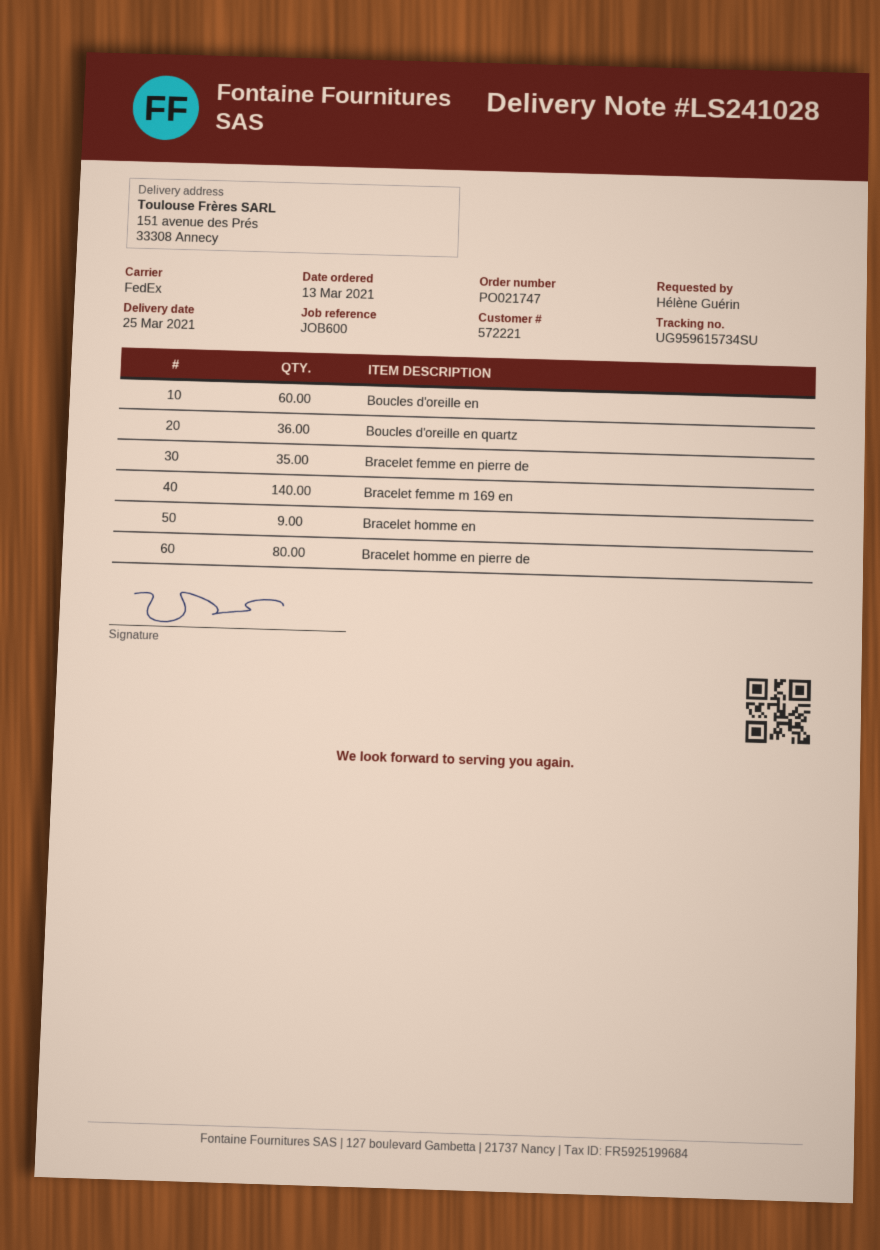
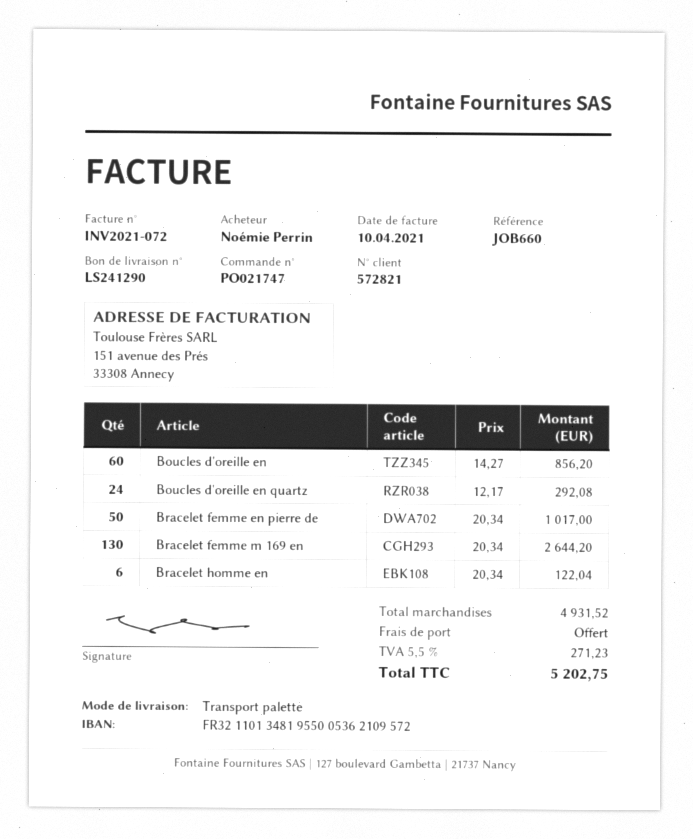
delivery note number: LS241028 -> LS241290
customer number: 572221 -> 572821
reference: JOB600 -> JOB660
ordered by: Hélène Guérin -> Noémie Perrin
shipping method: FedEx -> pallet freight
Boucles d'oreille en quartz: 36 -> 24
Bracelet femme en pierre de: 35 -> 50
Bracelet femme m 169 en: 140 -> 130
Bracelet homme en: 9 -> 6
Bracelet homme en pierre de: 80 -> none

